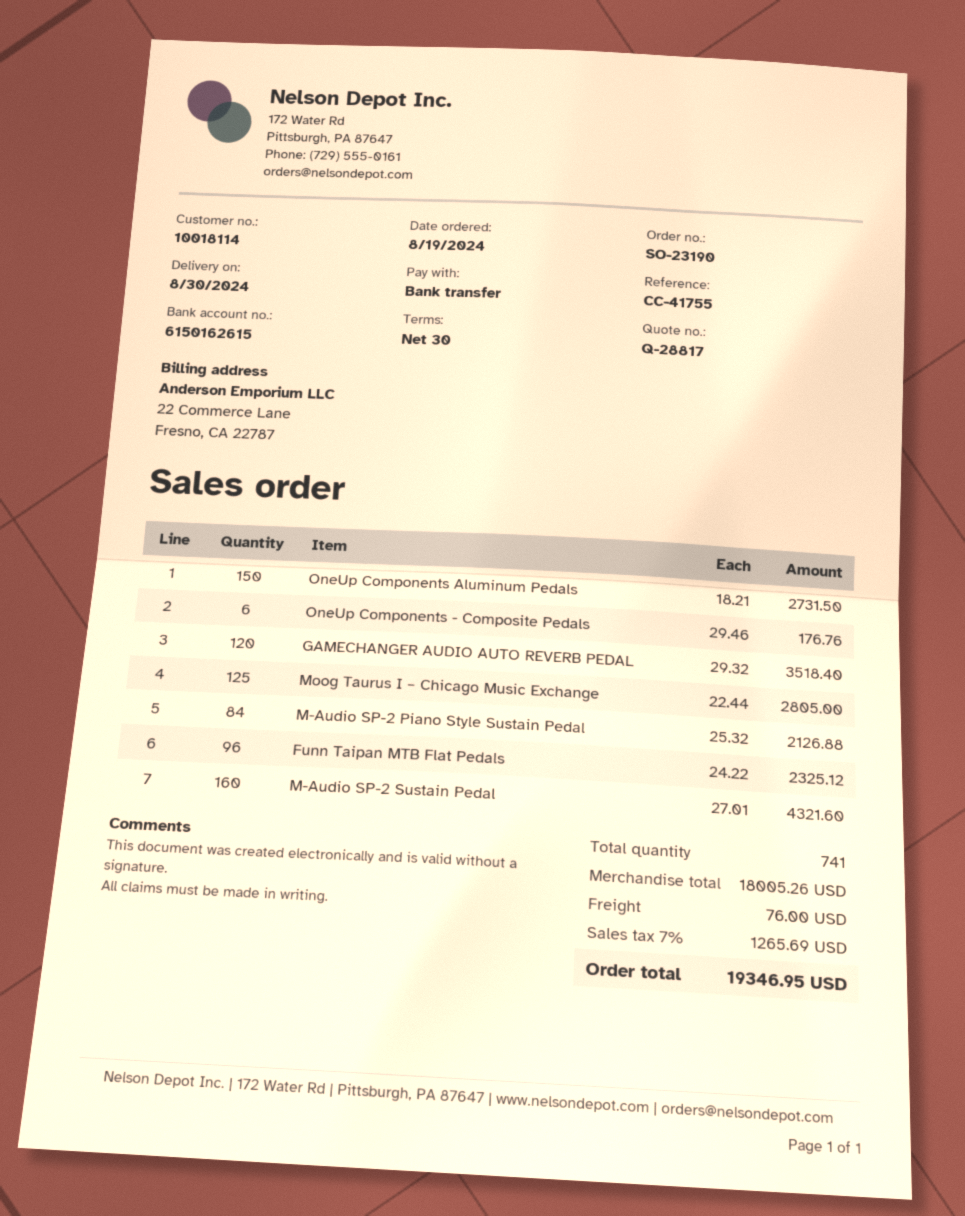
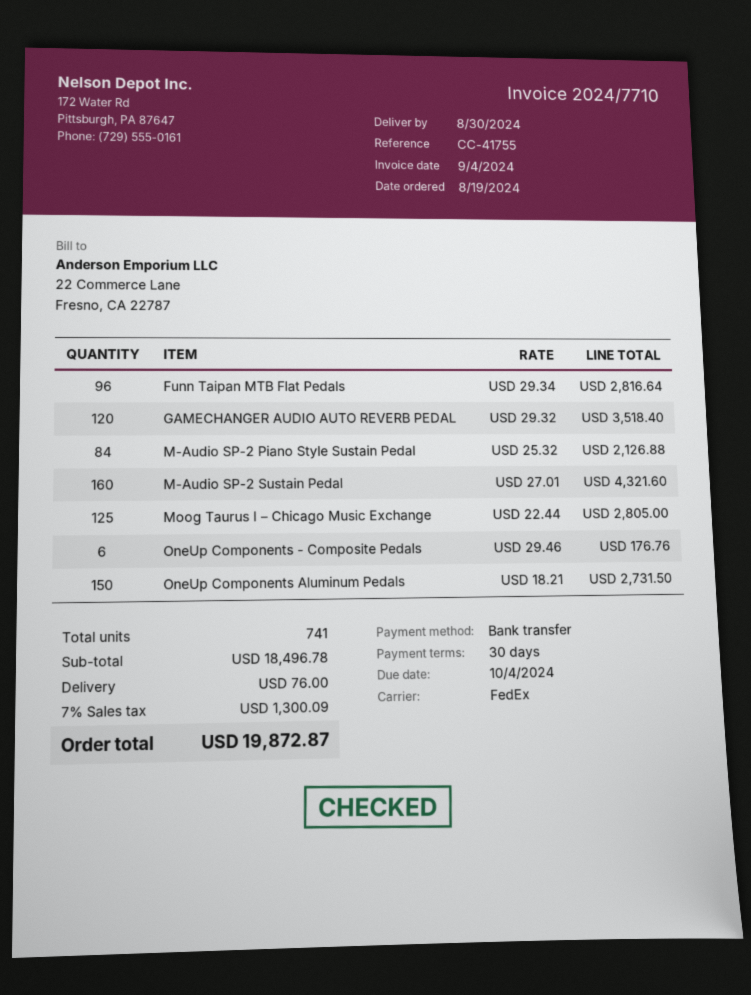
Funn Taipan MTB Flat Pedals: 96 x 24.22 = 2325.12 -> 96 x 29.34 = 2816.64
subtotal: 18005.26 -> 18496.78
tax: 7% = 1265.69 -> 7% = 1300.09
total: 19346.95 -> 19872.87

